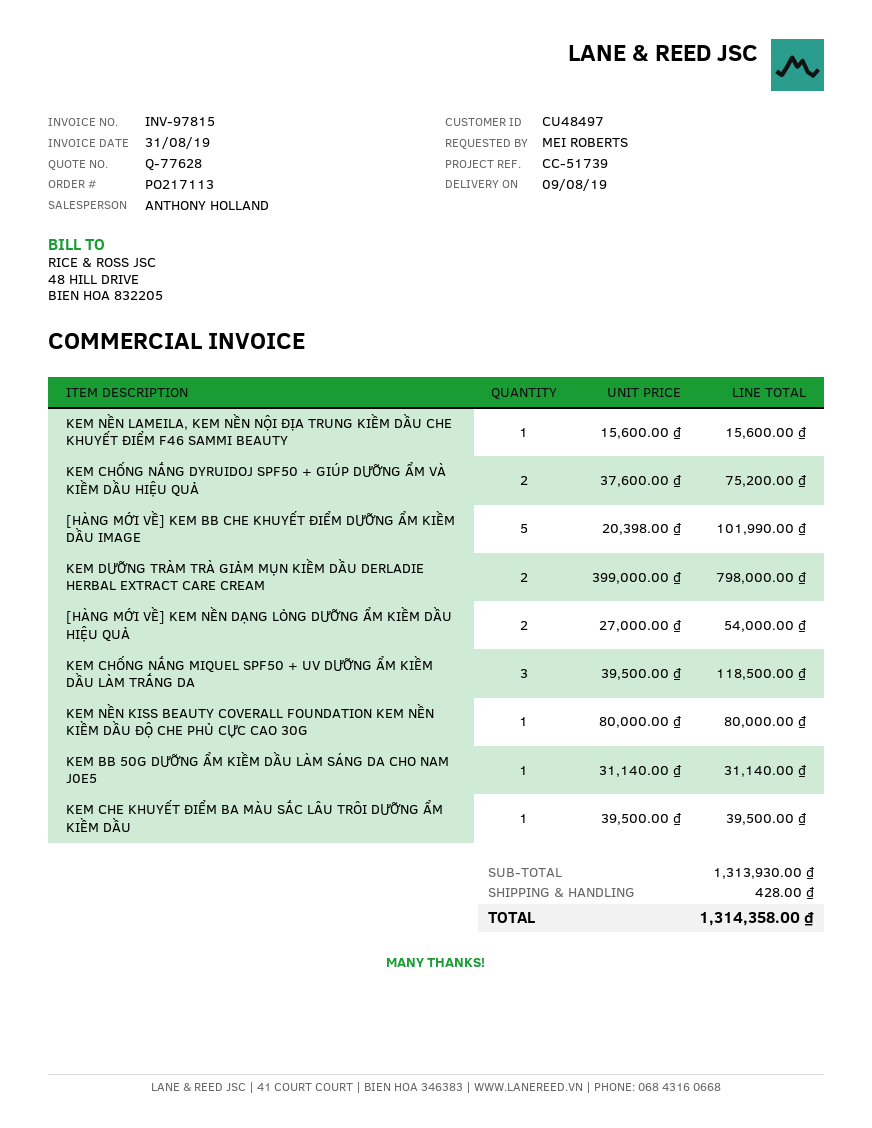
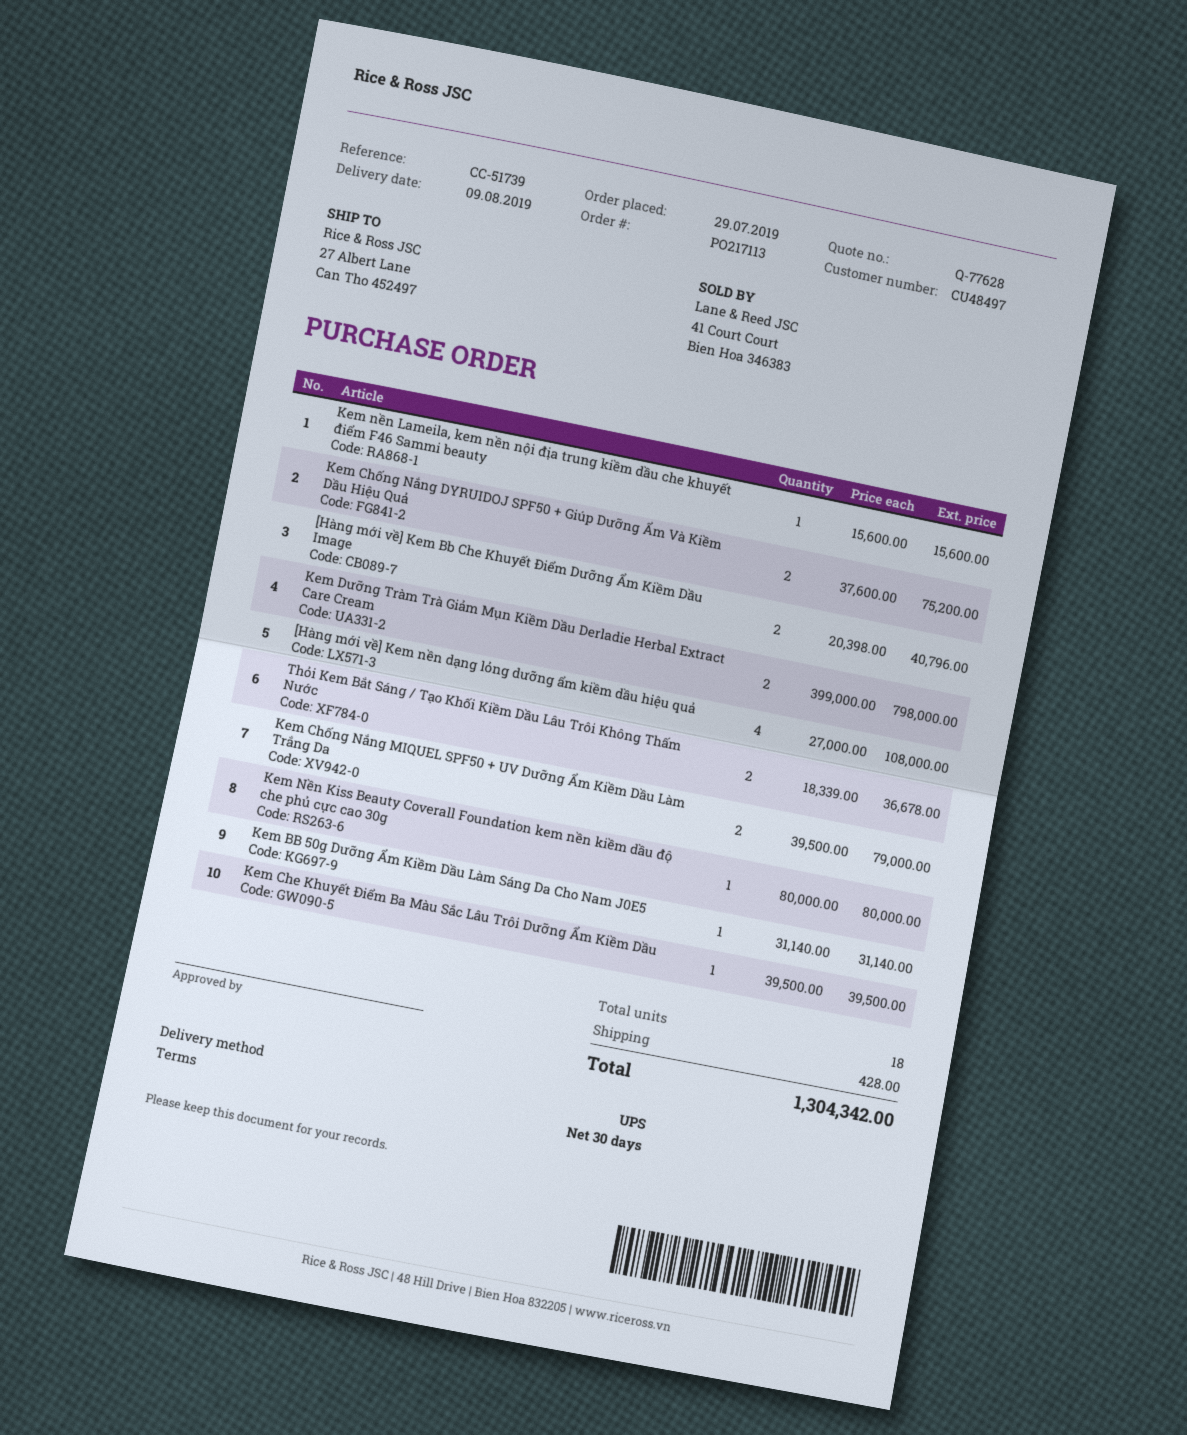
[HÀNG MỚI VỀ] KEM BB CHE KHUYẾT ĐIỂM DƯỠNG ẨM KIỀM DẦU IMAGE: 5 x 20398.00 = 101990.00 -> 2 x 20398.00 = 40796.00
[HÀNG MỚI VỀ] KEM NỀN DẠNG LỎNG DƯỠNG ẨM KIỀM DẦU HIỆU QUẢ: 2 x 27000.00 = 54000.00 -> 4 x 27000.00 = 108000.00
KEM CHỐNG NẮNG MIQUEL SPF50 + UV DƯỠNG ẨM KIỀM DẦU LÀM TRẮNG DA: 3 x 39500.00 = 118500.00 -> 2 x 39500.00 = 79000.00
Thỏi Kem Bắt Sáng / Tạo Khối Kiềm Dầu Lâu Trôi Không Thấm Nước: none -> 2 x 18339.00 = 36678.00
total: 1314358.00 -> 1304342.00

